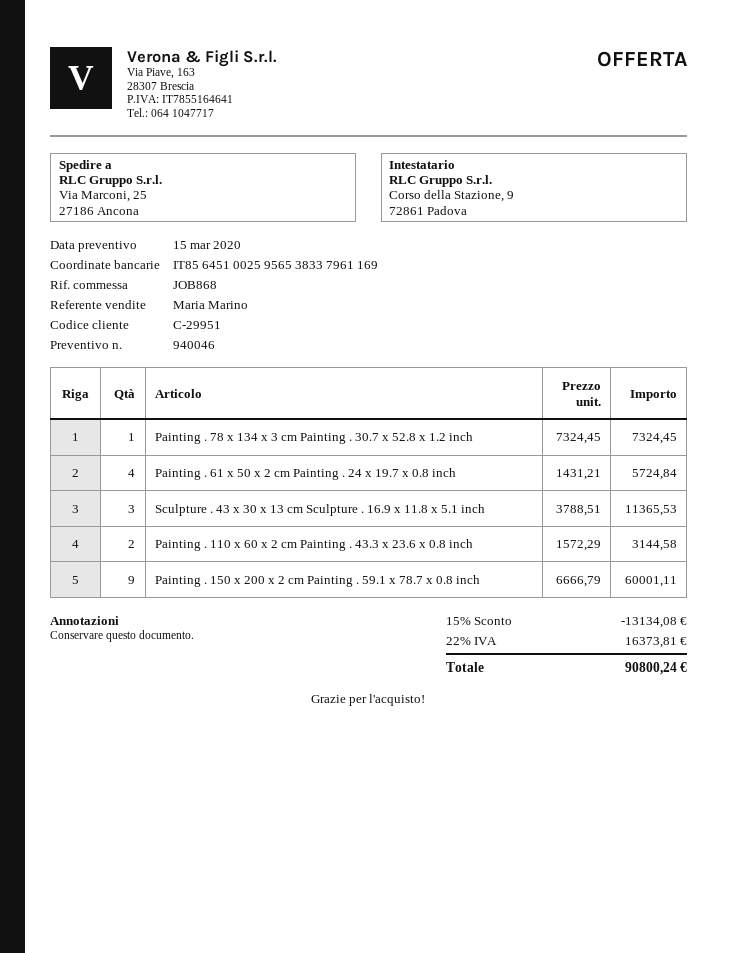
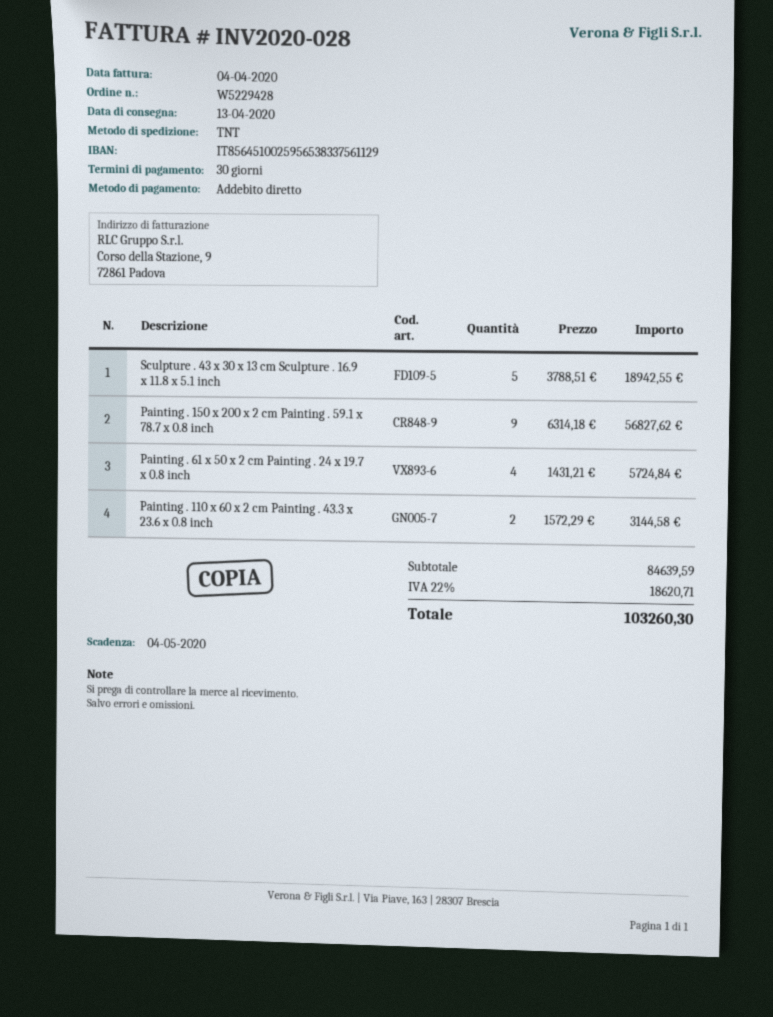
bank account: IT8564510025956538337961169 -> IT8564510025956538337561129
Painting . 78 x 134 x 3 cm Painting . 30.7 x 52.8 x 1.2 inch: 1 x 7324.45 = 7324.45 -> none
Sculpture . 43 x 30 x 13 cm Sculpture . 16.9 x 11.8 x 5.1 inch: 3 x 3788.51 = 11365.53 -> 5 x 3788.51 = 18942.55
Painting . 150 x 200 x 2 cm Painting . 59.1 x 78.7 x 0.8 inch: 9 x 6666.79 = 60001.11 -> 9 x 6314.18 = 56827.62
discount: 15% = 13134.08 -> none
tax: 22% = 16373.81 -> 22% = 18620.71
total: 90800.24 -> 103260.30

